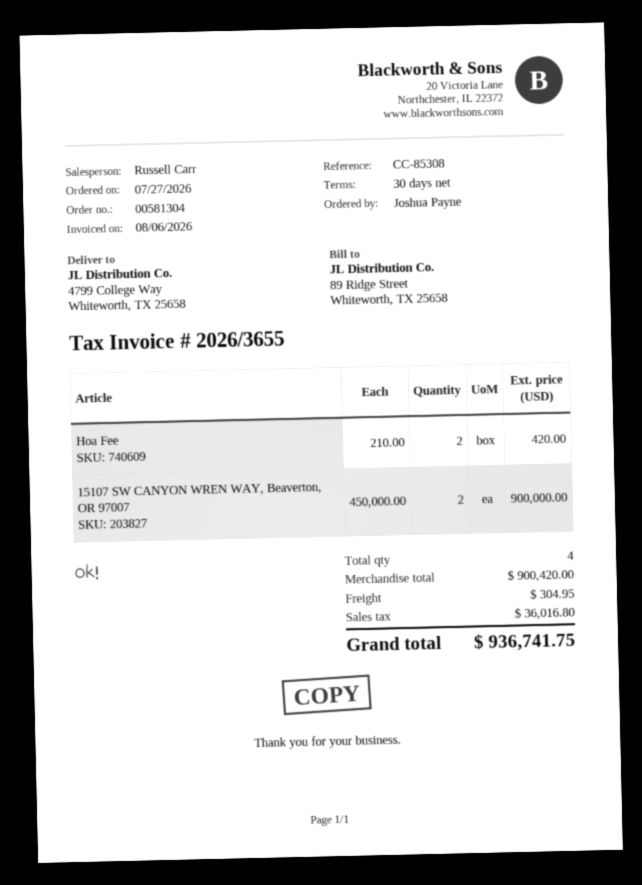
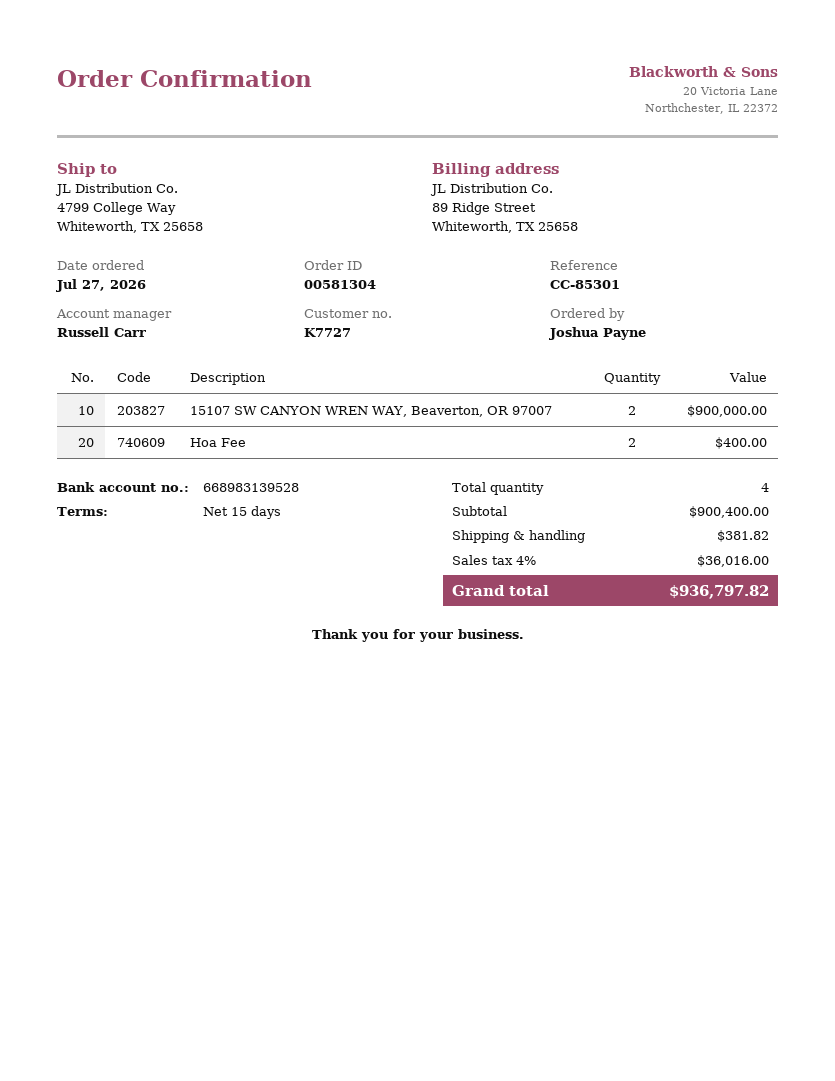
payment terms: 30 days -> 15 days
reference: CC-85308 -> CC-85301
Hoa Fee: 2 for 420.00 -> 2 for 400.00
subtotal: 900420.00 -> 900400.00
shipping: 304.95 -> 381.82
tax: 36016.80 -> 36016.00
total: 936741.75 -> 936797.82

